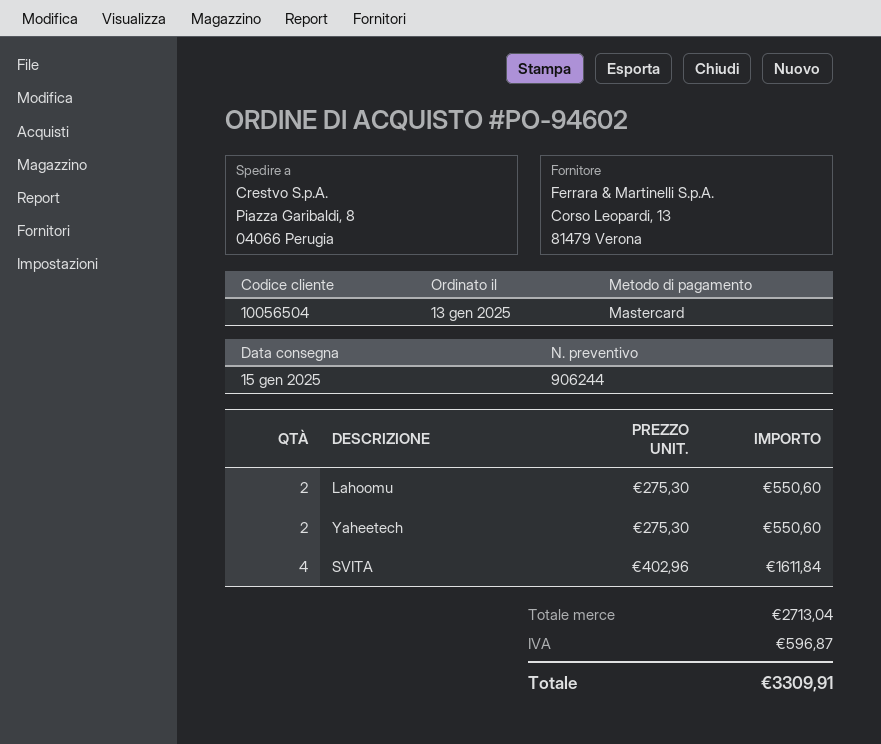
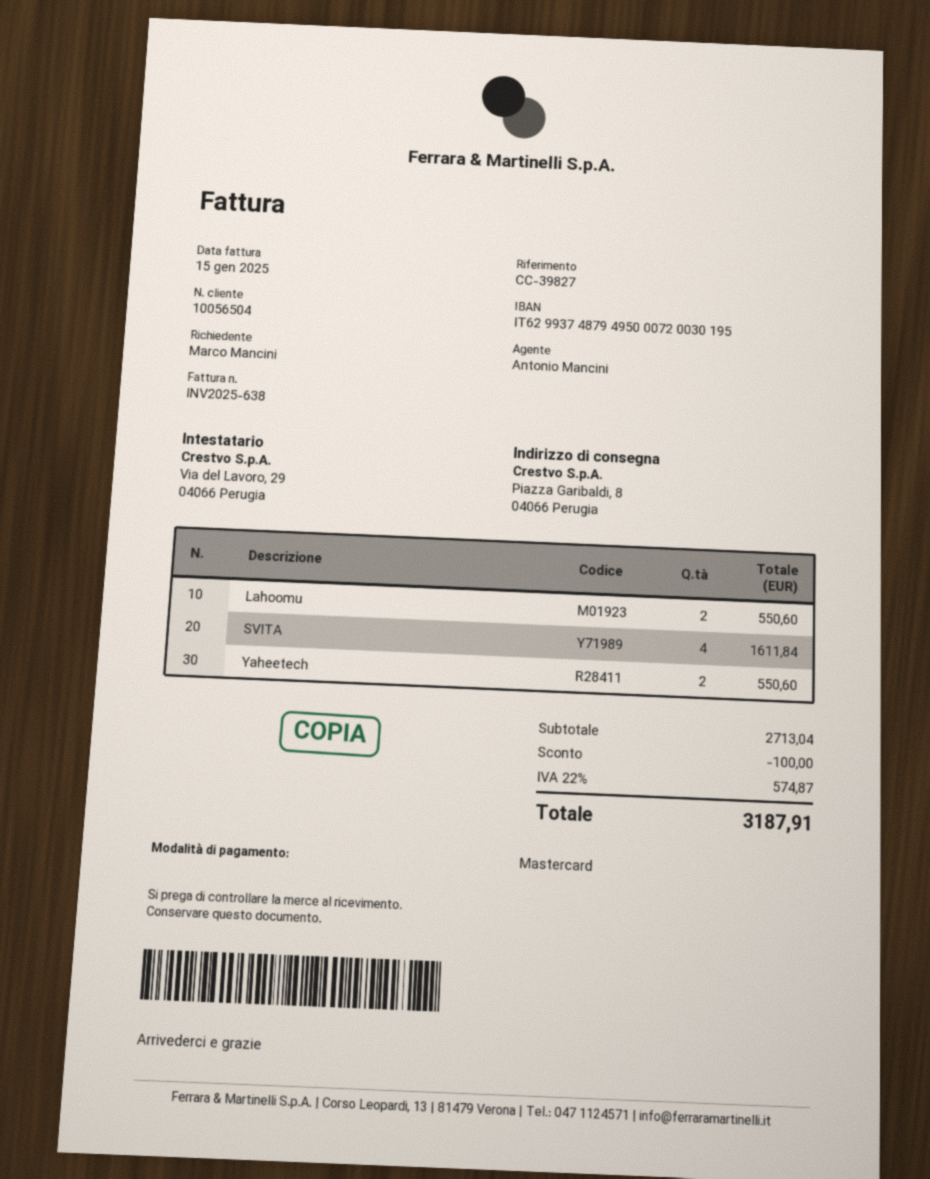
discount: none -> 100.00
tax: 596.87 -> 574.87
total: 3309.91 -> 3187.91

